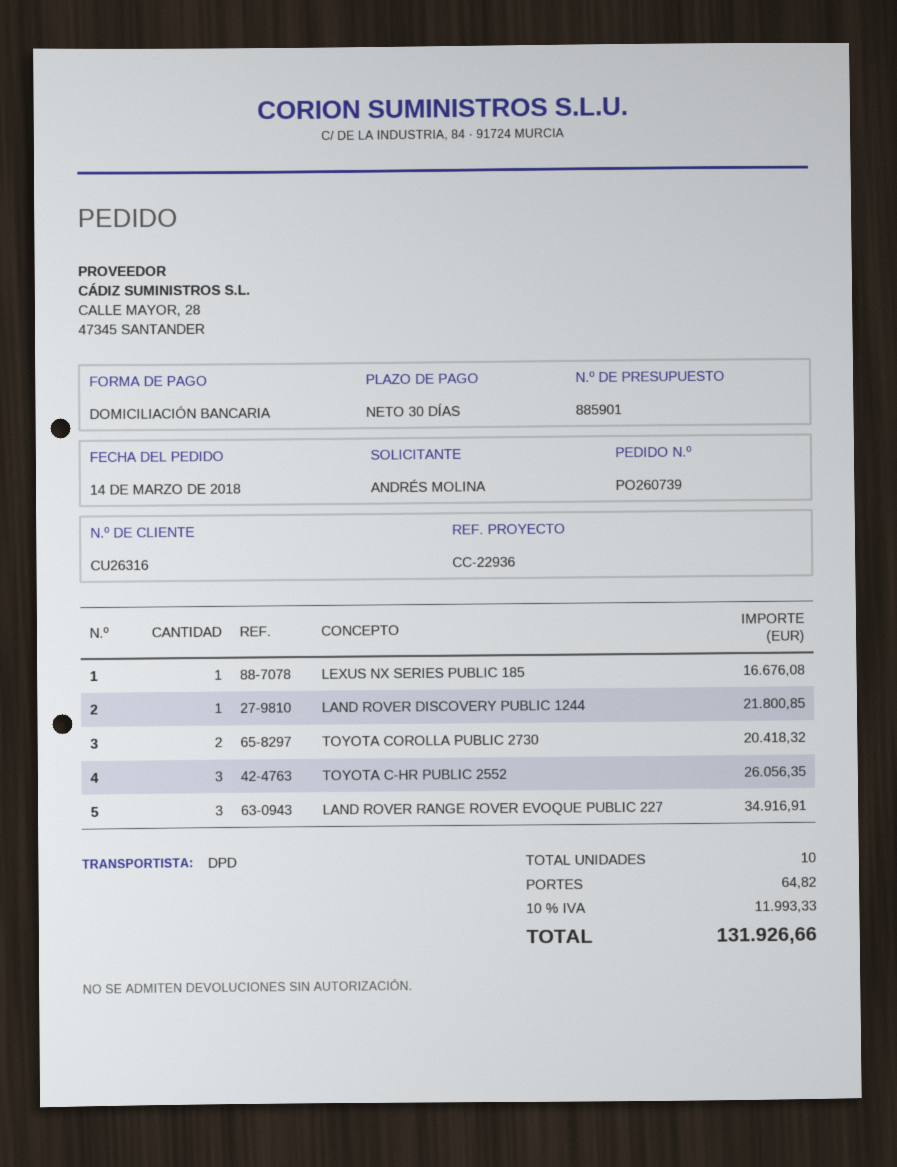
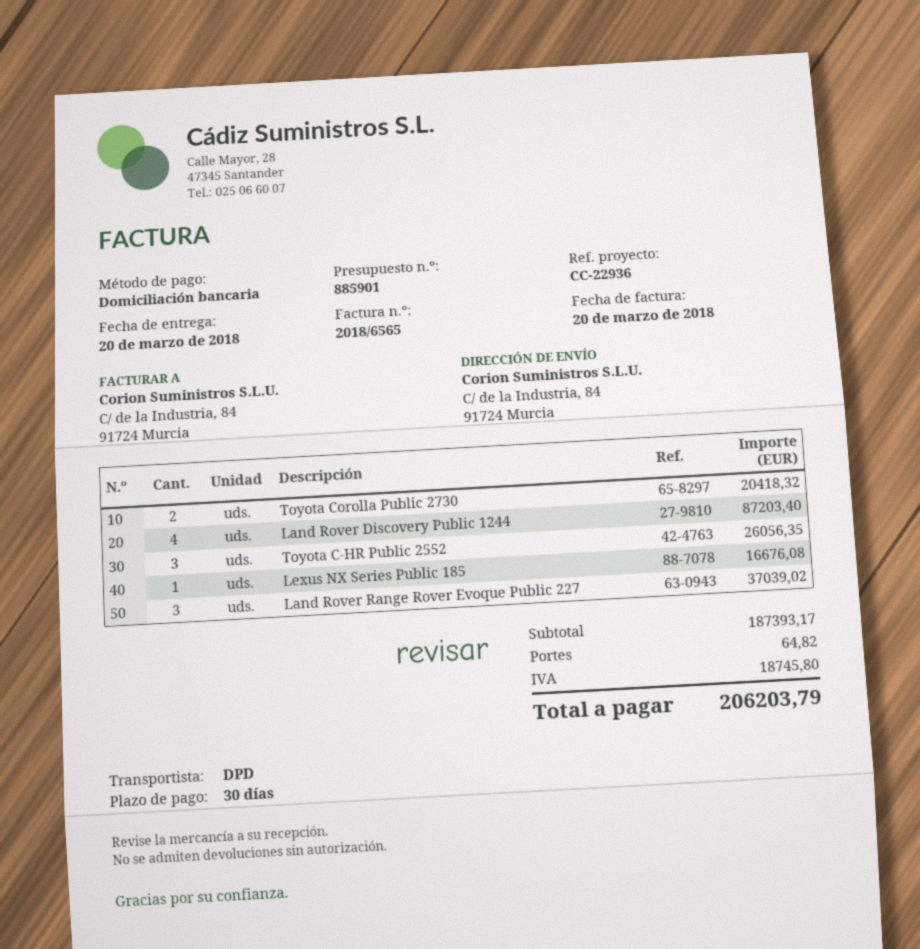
LAND ROVER DISCOVERY PUBLIC 1244: 1 for 21800.85 -> 4 for 87203.40
LAND ROVER RANGE ROVER EVOQUE PUBLIC 227: 3 for 34916.91 -> 3 for 37039.02
tax: 11993.33 -> 18745.80
total: 131926.66 -> 206203.79

